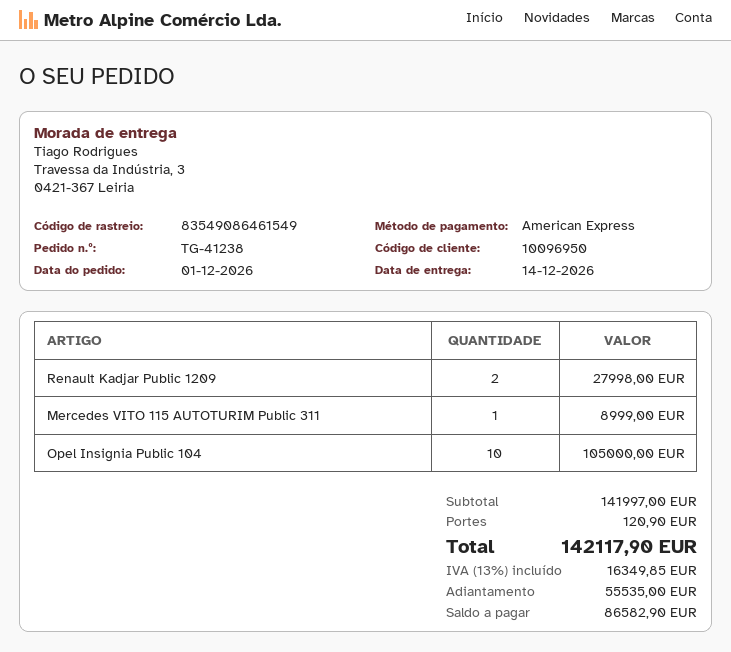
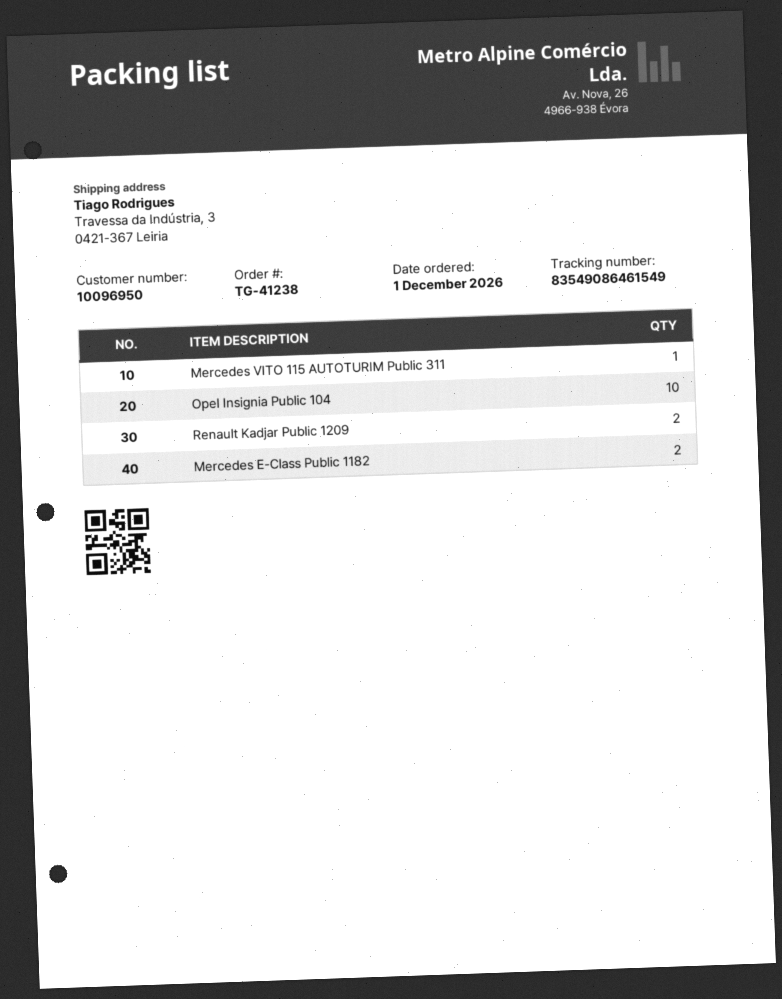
Mercedes E-Class Public 1182: none -> 2

